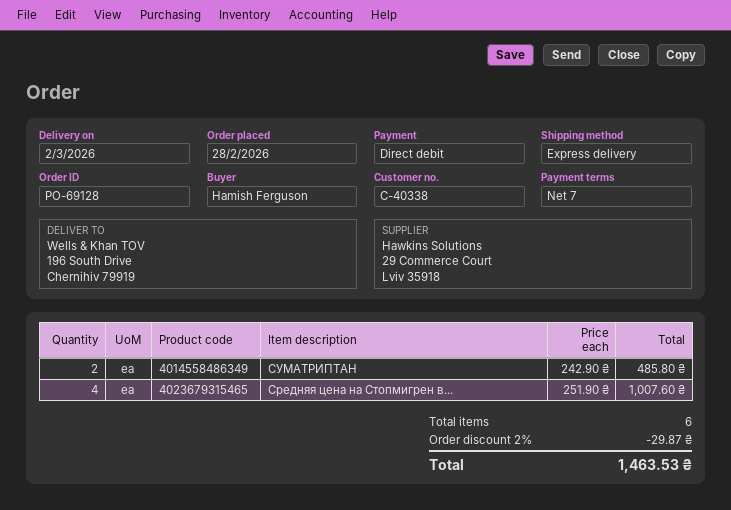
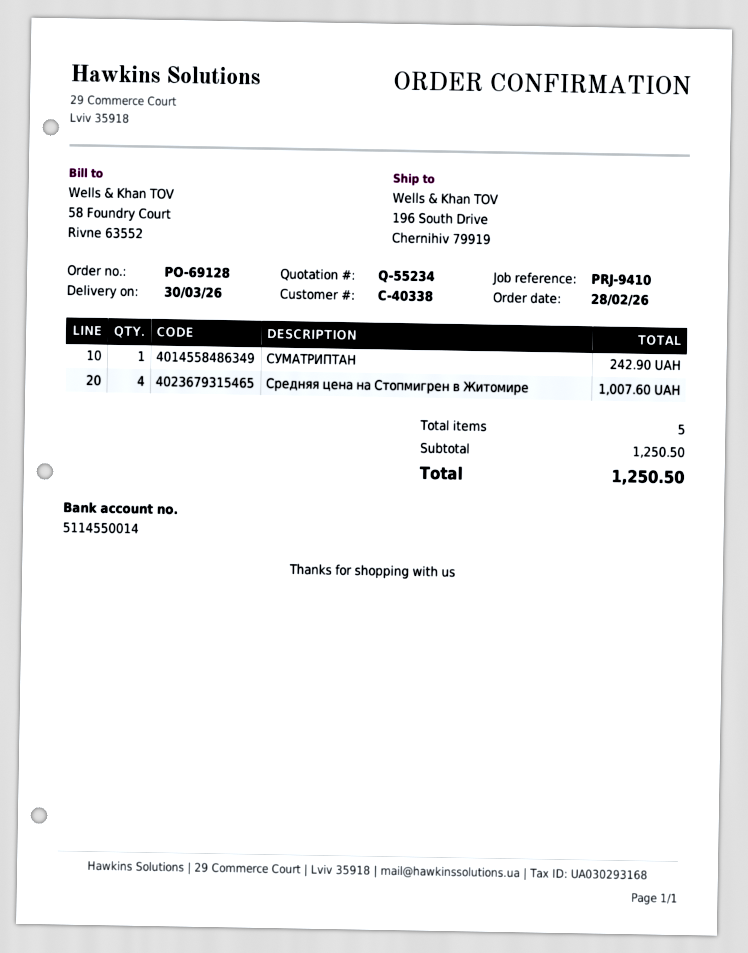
delivery date: 2026-03-02 -> 2026-03-30
СУМАТРИПТАН: 2 for 485.80 -> 1 for 242.90
total quantity: 6 -> 5
discount: 2% = 29.87 -> none
total: 1463.53 -> 1250.50

